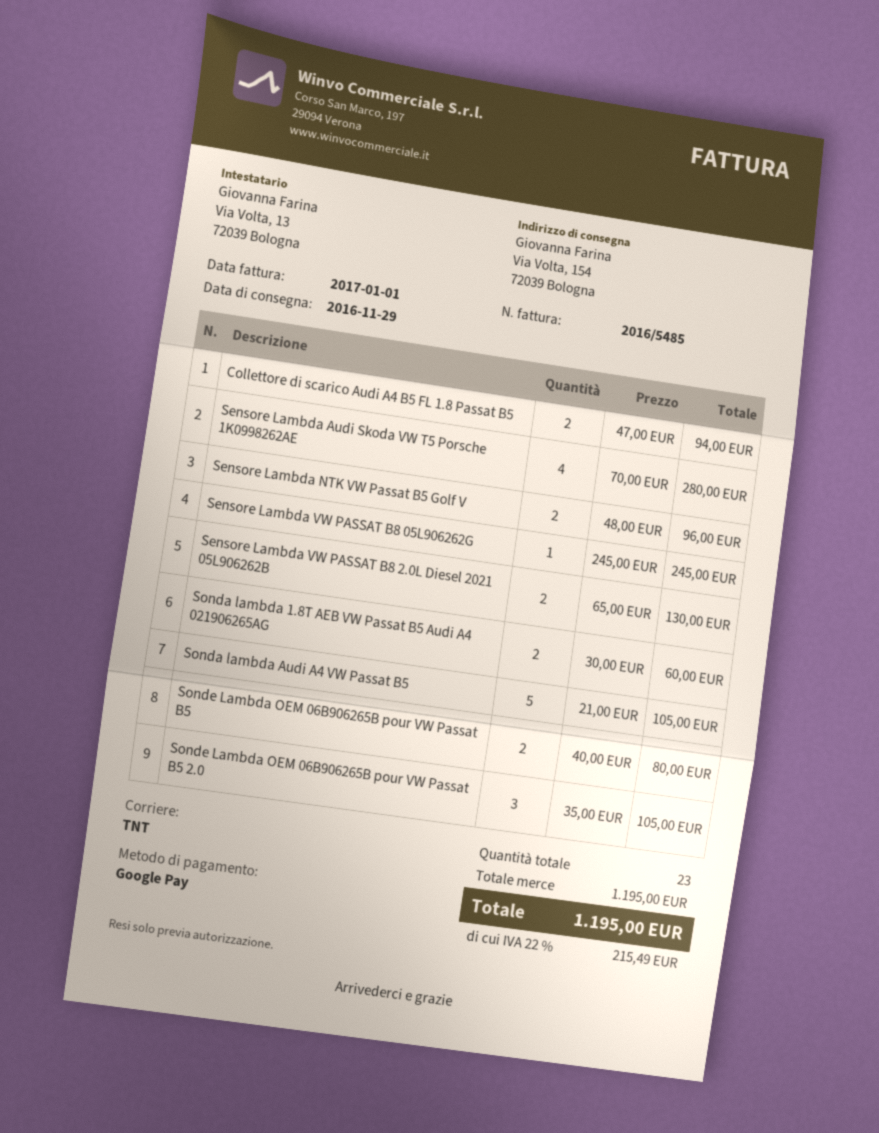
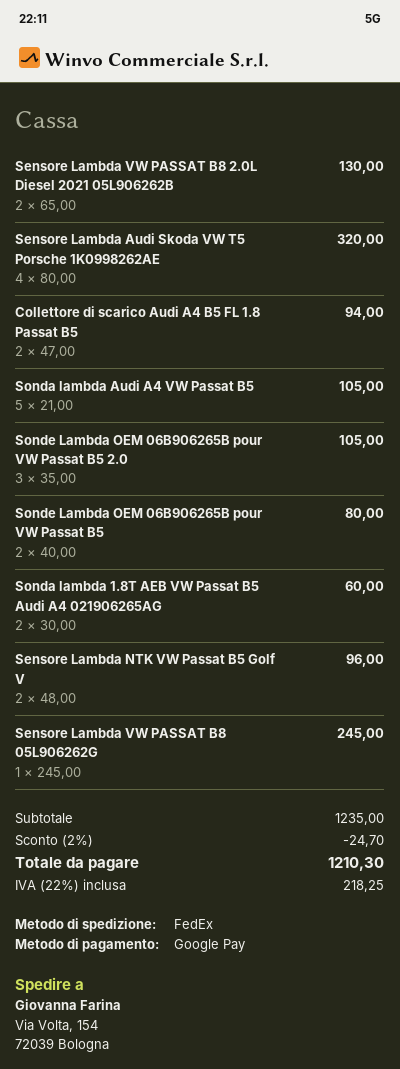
shipping method: TNT -> FedEx
Sensore Lambda Audi Skoda VW T5 Porsche 1K0998262AE: 4 x 70.00 = 280.00 -> 4 x 80.00 = 320.00
subtotal: 1195.00 -> 1235.00
discount: none -> 2% = 24.70
tax: 22% = 215.49 -> 22% = 218.25
total: 1195.00 -> 1210.30

